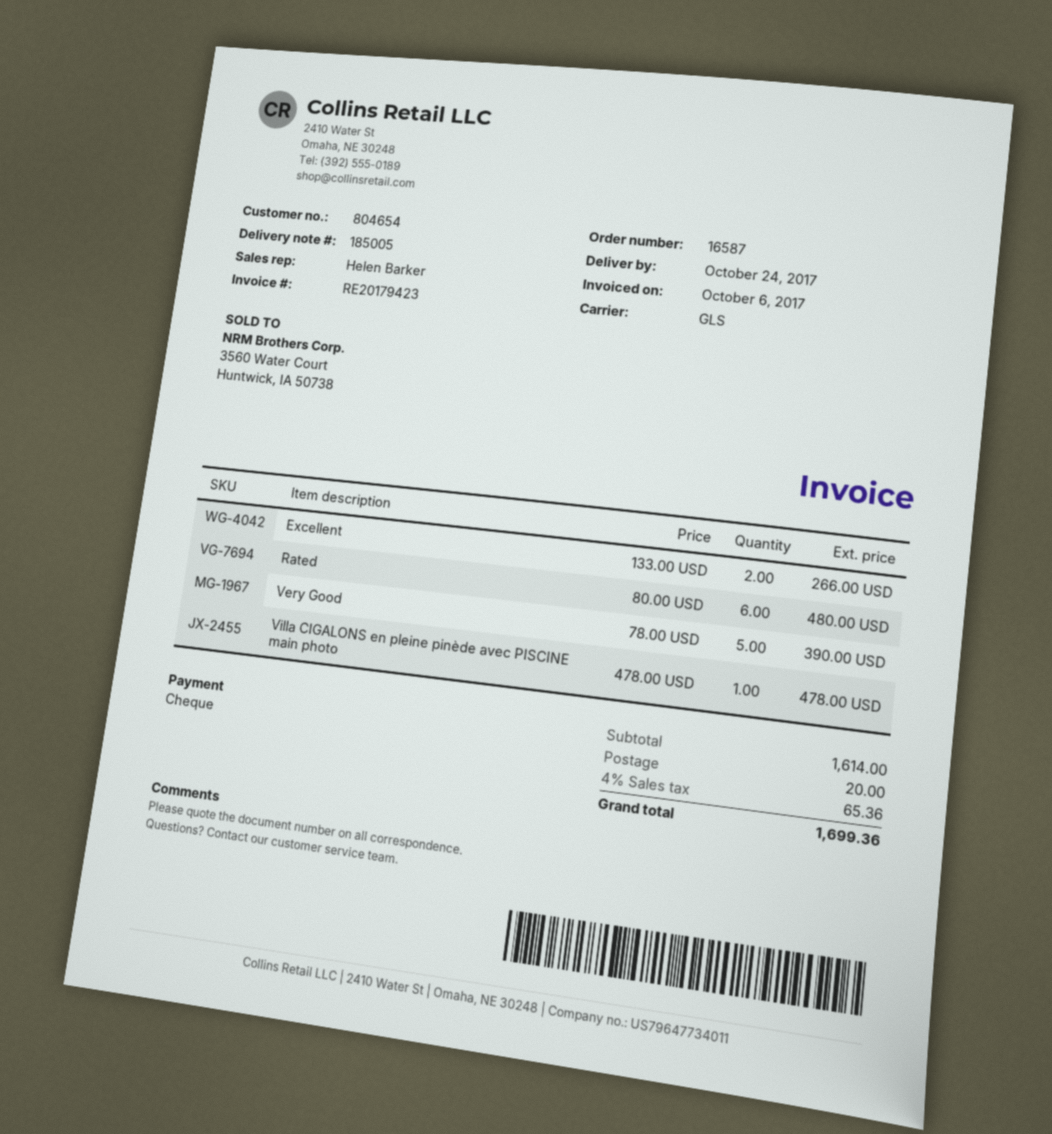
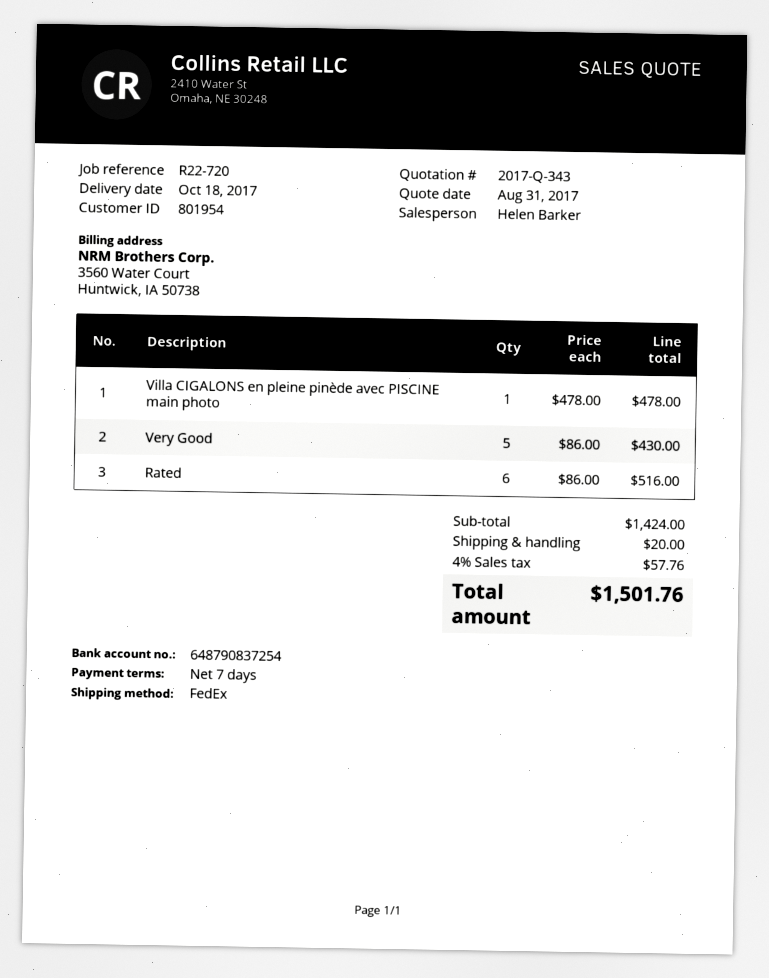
delivery date: 2017-10-24 -> 2017-10-18
customer number: 804654 -> 801954
shipping method: GLS -> FedEx
Excellent: 2 x 133.00 = 266.00 -> none
Rated: 6 x 80.00 = 480.00 -> 6 x 86.00 = 516.00
Very Good: 5 x 78.00 = 390.00 -> 5 x 86.00 = 430.00
subtotal: 1614.00 -> 1424.00
tax: 4% = 65.36 -> 4% = 57.76
total: 1699.36 -> 1501.76

